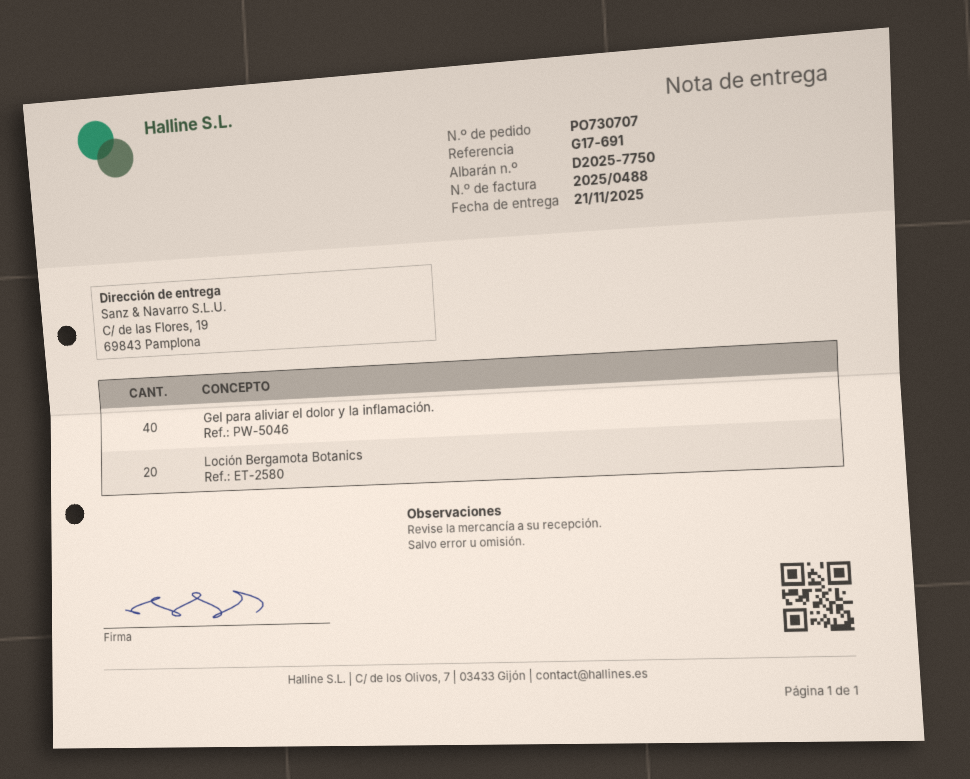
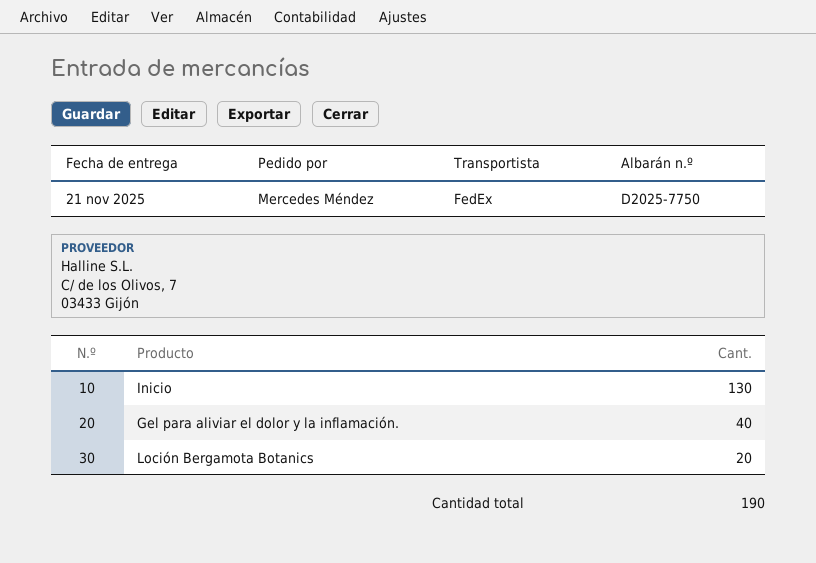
Inicio: none -> 130

